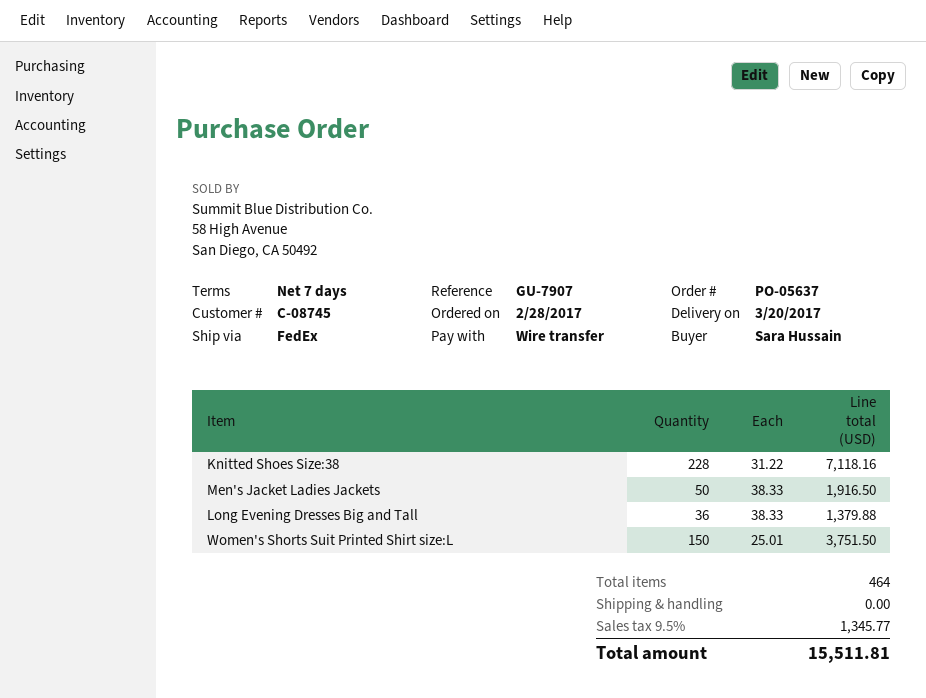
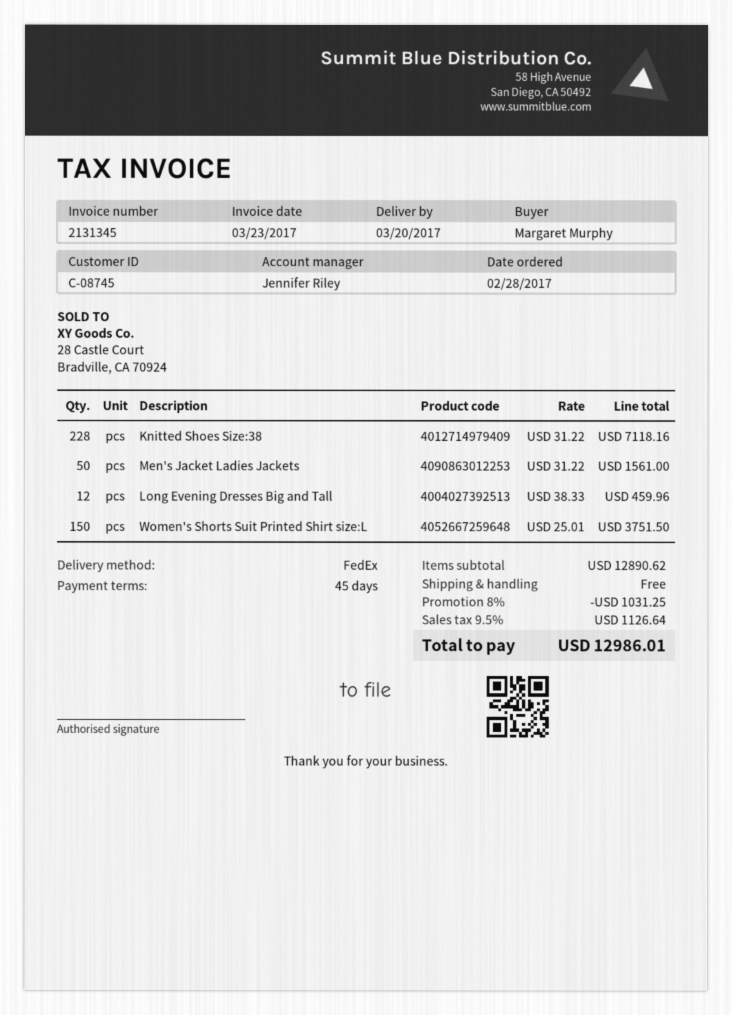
payment terms: 7 days -> 45 days
ordered by: Sara Hussain -> Margaret Murphy
Men's Jacket Ladies Jackets: 50 x 38.33 = 1916.50 -> 50 x 31.22 = 1561.00
Long Evening Dresses Big and Tall: 36 x 38.33 = 1379.88 -> 12 x 38.33 = 459.96
discount: none -> 8% = 1031.25
tax: 9.5% = 1345.77 -> 9.5% = 1126.64
total: 15511.81 -> 12986.01

